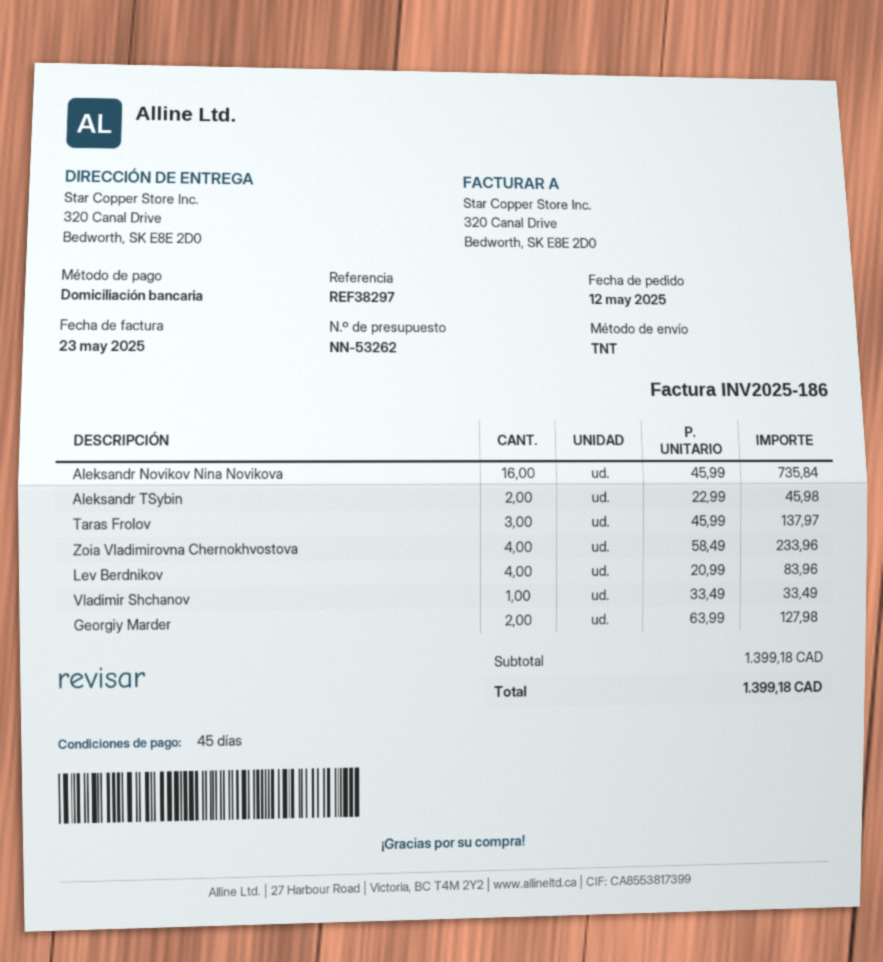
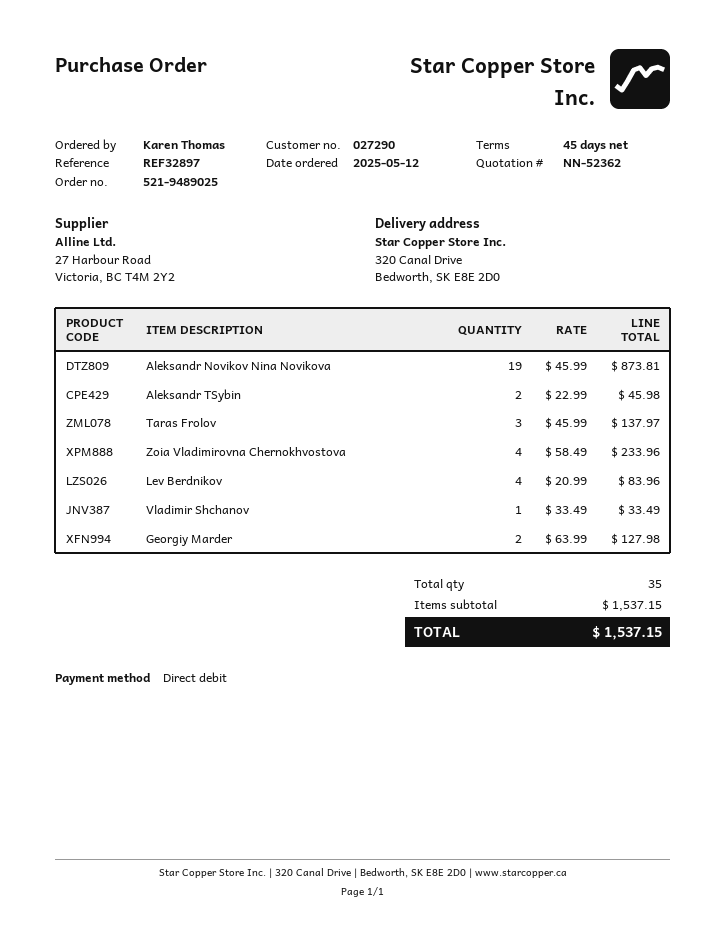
quote number: NN-53262 -> NN-52362
reference: REF38297 -> REF32897
Aleksandr Novikov Nina Novikova: 16 x 45.99 = 735.84 -> 19 x 45.99 = 873.81
subtotal: 1399.18 -> 1537.15
total: 1399.18 -> 1537.15

